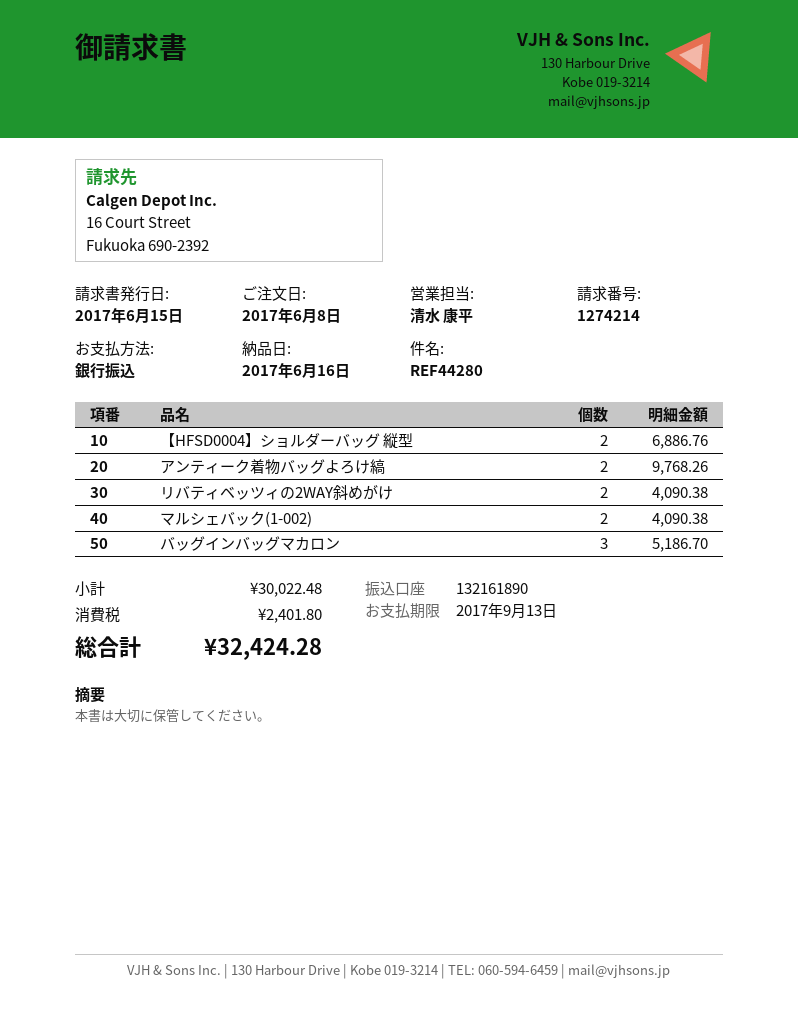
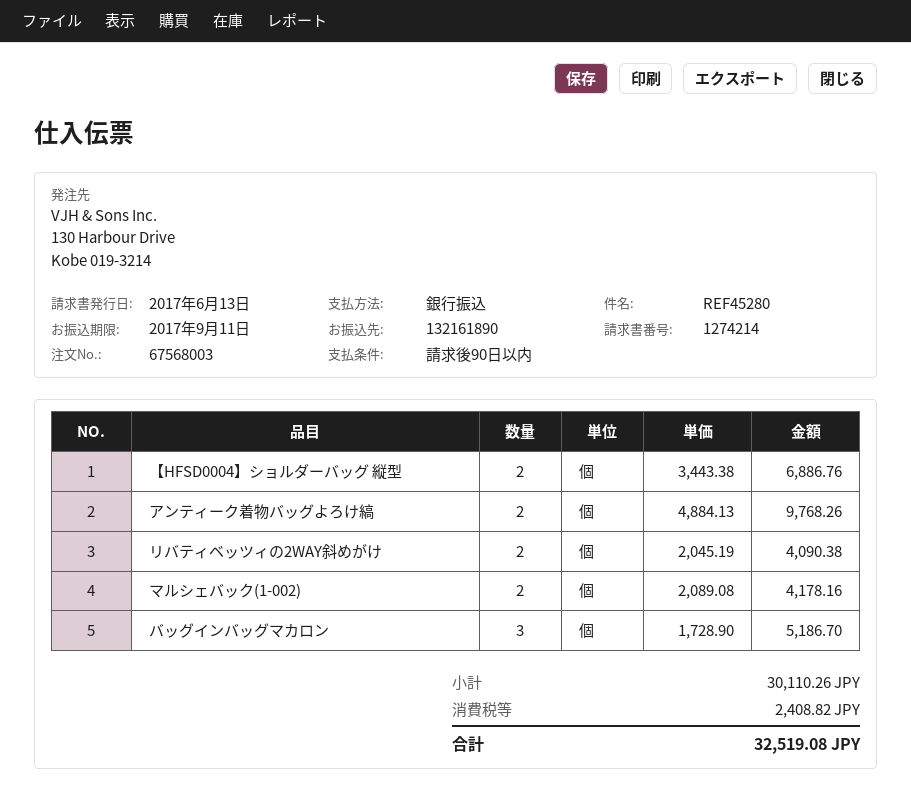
invoice date: 2017-06-15 -> 2017-06-13
due date: 2017-09-13 -> 2017-09-11
reference: REF44280 -> REF45280
マルシェバック(1-002): 2 for 4090.38 -> 2 for 4178.16
subtotal: 30022.48 -> 30110.26
tax: 2401.80 -> 2408.82
total: 32424.28 -> 32519.08

